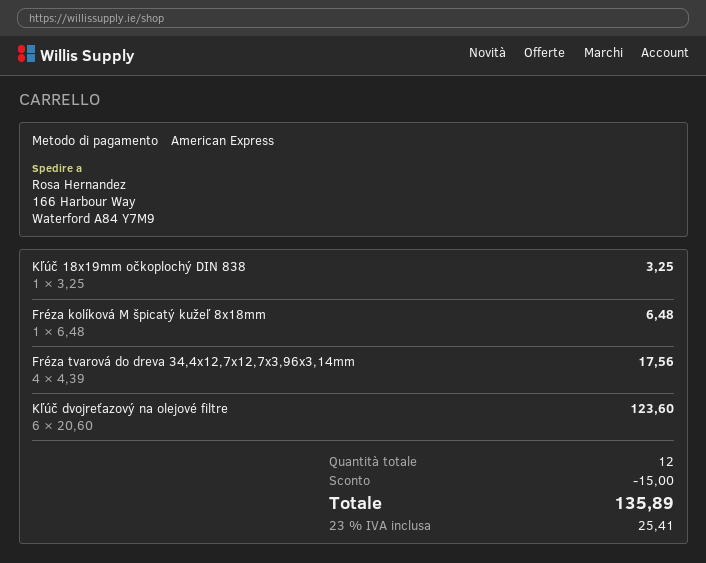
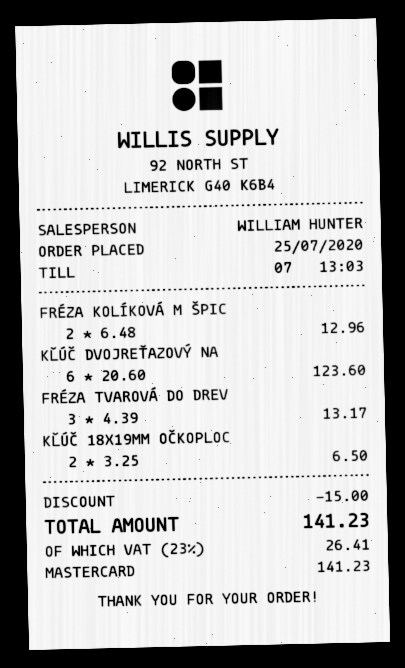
payment method: American Express -> Mastercard
Kľúč 18x19mm očkoplochý DIN 838: 1 x 3.25 = 3.25 -> 2 x 3.25 = 6.50
Fréza kolíková M špicatý kužeľ 8x18mm: 1 x 6.48 = 6.48 -> 2 x 6.48 = 12.96
Fréza tvarová do dreva 34,4x12,7x12,7x3,96x3,14mm: 4 x 4.39 = 17.56 -> 3 x 4.39 = 13.17
tax: 23% = 25.41 -> 23% = 26.41
total: 135.89 -> 141.23

